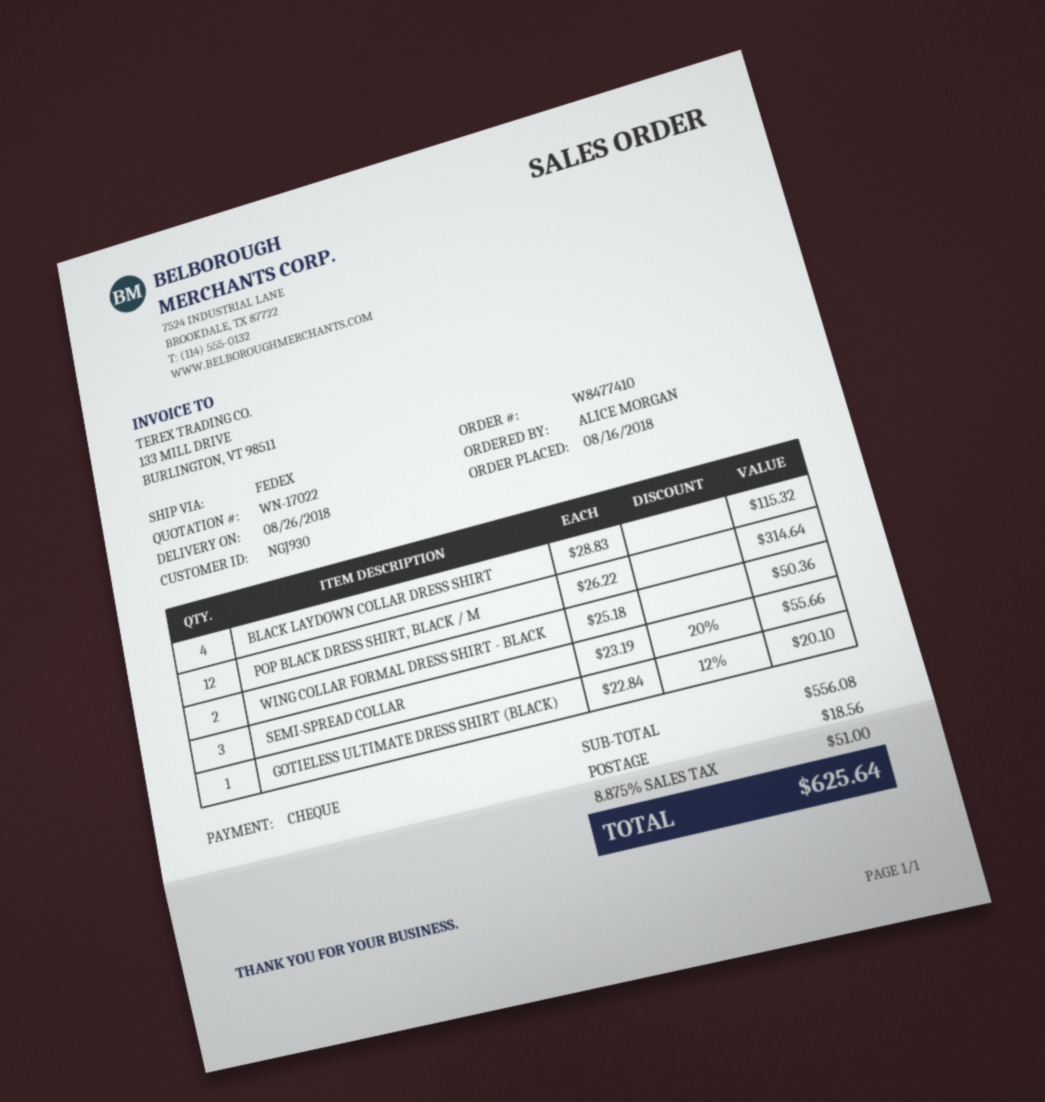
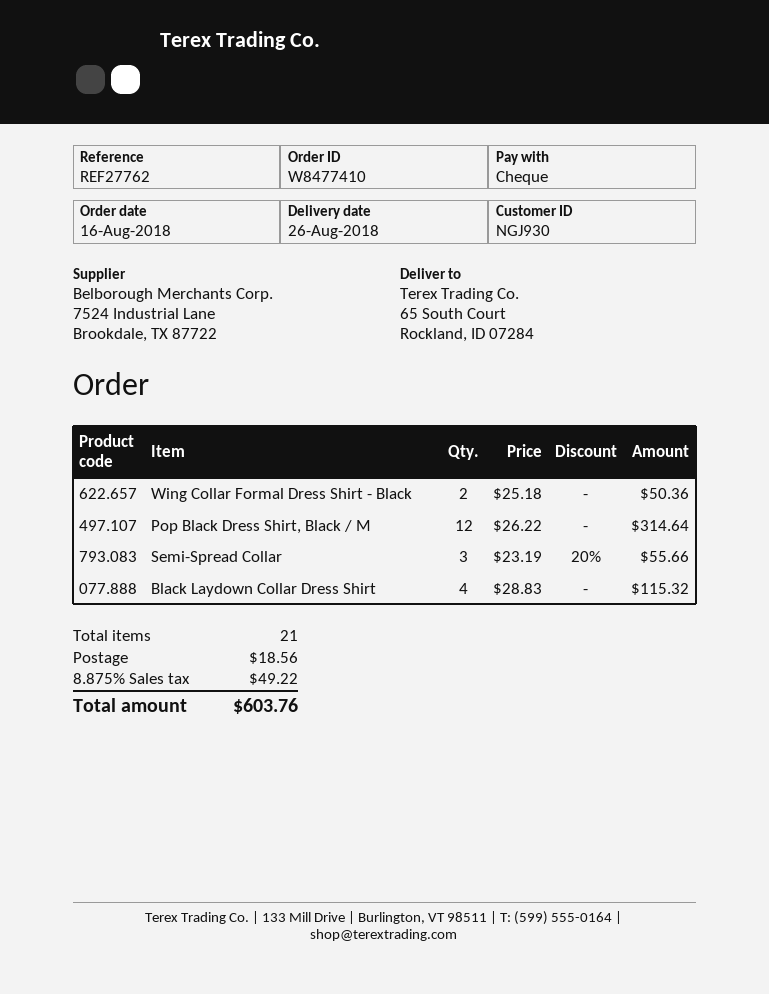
GOTIELESS ULTIMATE DRESS SHIRT (BLACK): 1 x 22.84 - 12% = 20.10 -> none
tax: 8.875% = 51.00 -> 8.875% = 49.22
total: 625.64 -> 603.76

